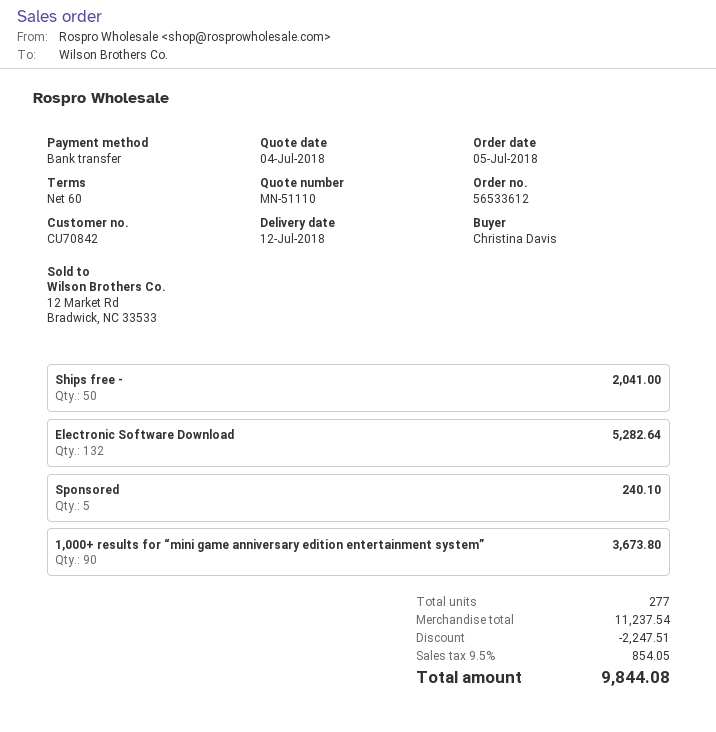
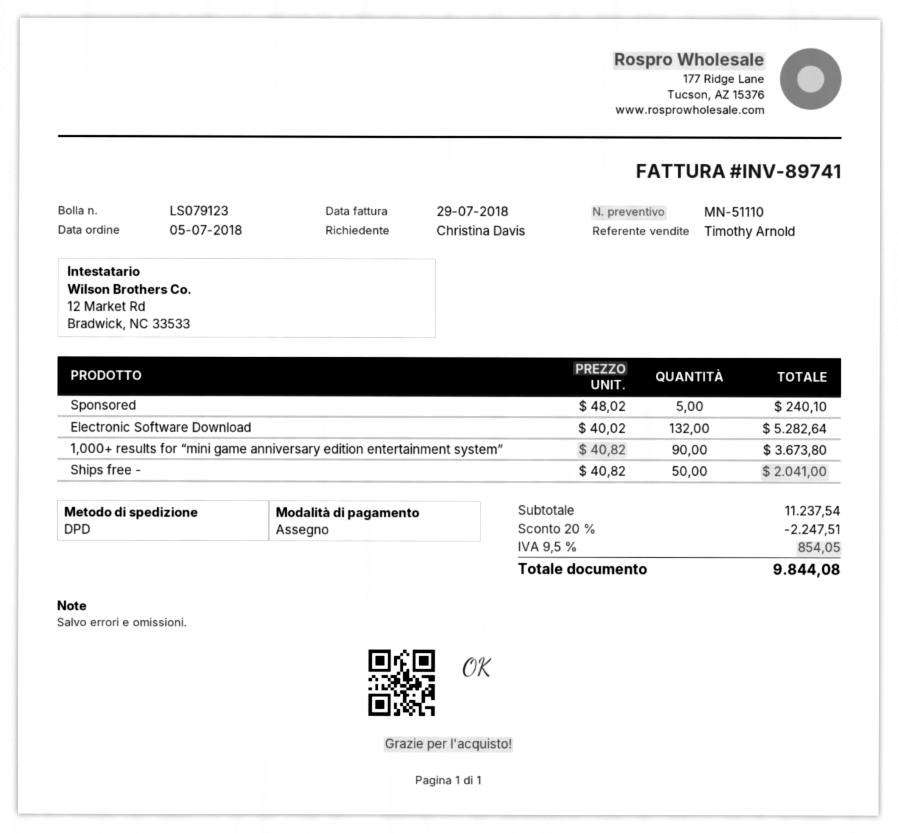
payment method: bank transfer -> cheque

